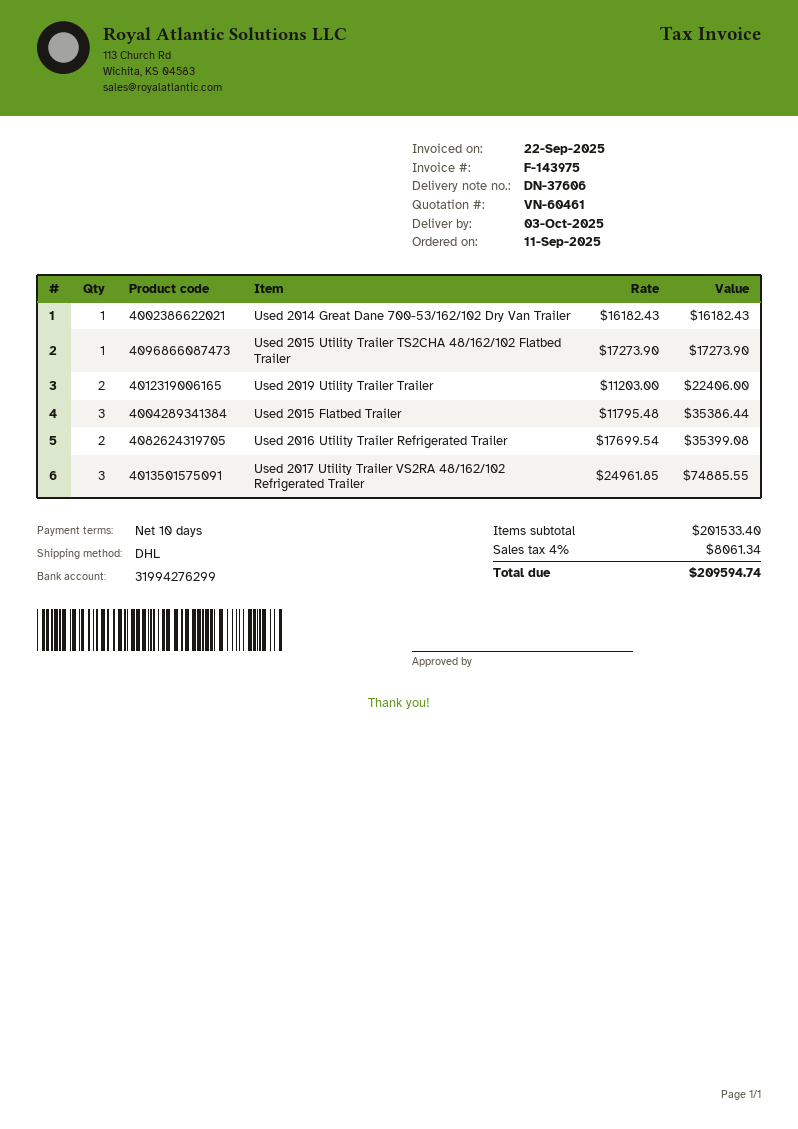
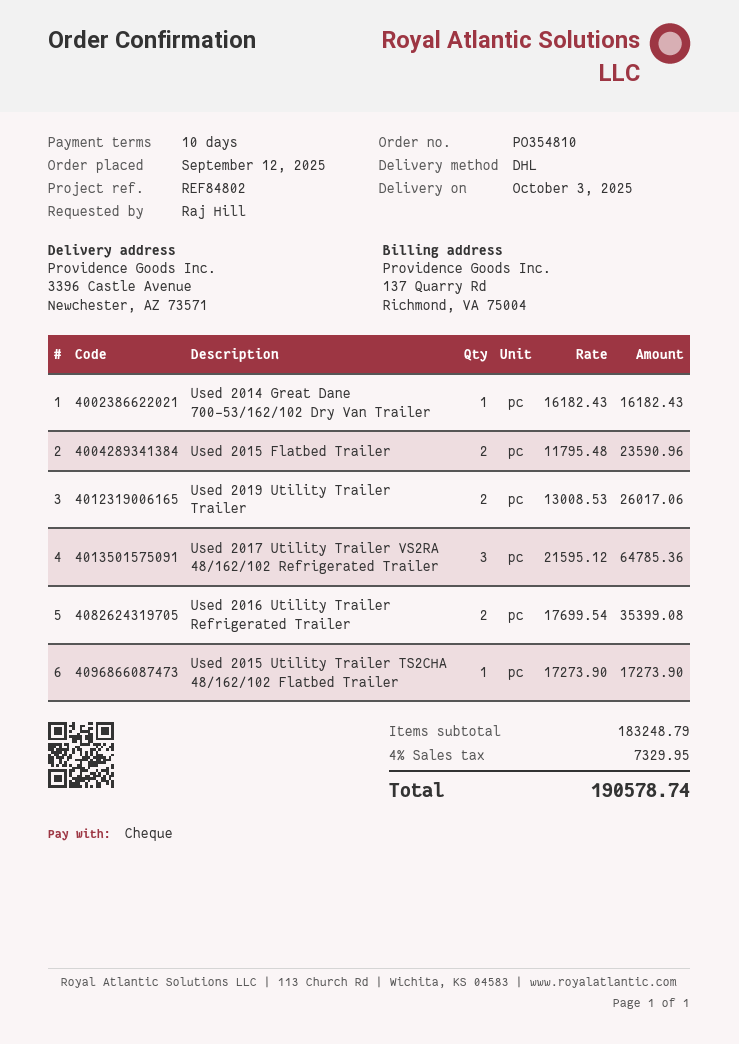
order date: 2025-09-11 -> 2025-09-12
Used 2019 Utility Trailer Trailer: 2 x 11203.00 = 22406.00 -> 2 x 13008.53 = 26017.06
Used 2015 Flatbed Trailer: 3 x 11795.48 = 35386.44 -> 2 x 11795.48 = 23590.96
Used 2017 Utility Trailer VS2RA 48/162/102 Refrigerated Trailer: 3 x 24961.85 = 74885.55 -> 3 x 21595.12 = 64785.36
subtotal: 201533.40 -> 183248.79
tax: 4% = 8061.34 -> 4% = 7329.95
total: 209594.74 -> 190578.74

